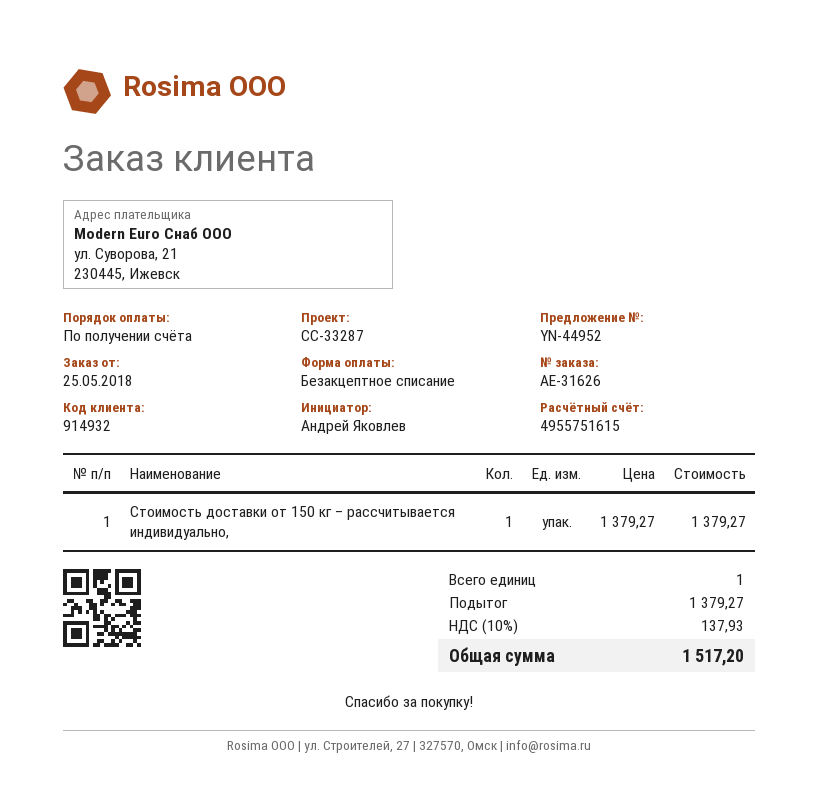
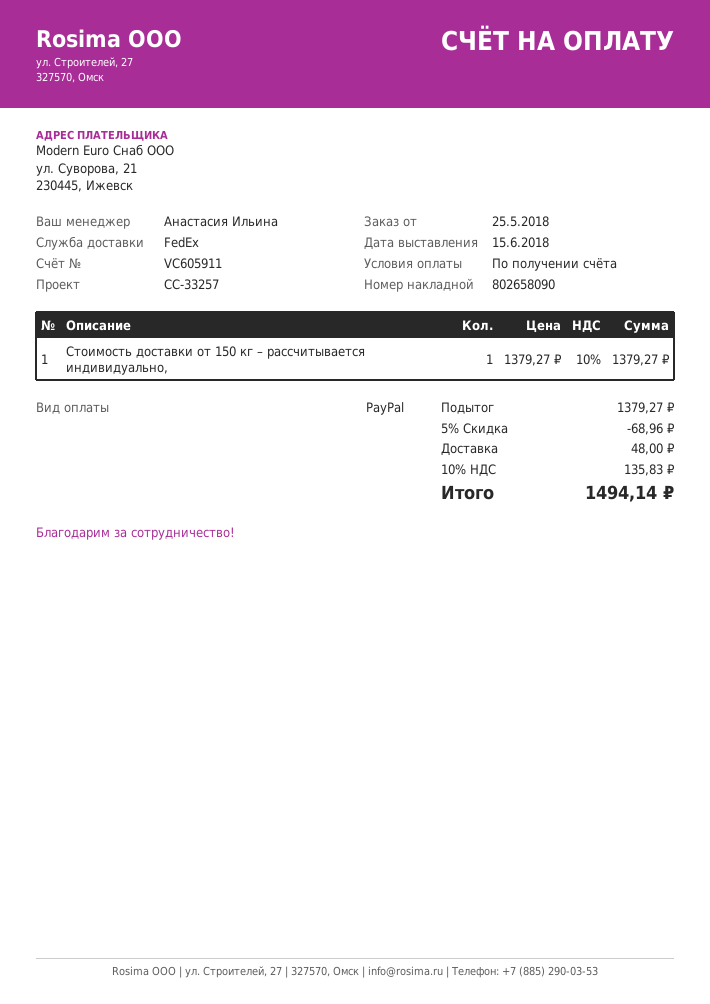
reference: CC-33287 -> CC-33257
payment method: direct debit -> PayPal
discount: none -> 5% = 68.96
shipping: none -> 48.00
tax: 10% = 137.93 -> 10% = 135.83
total: 1517.20 -> 1494.14

